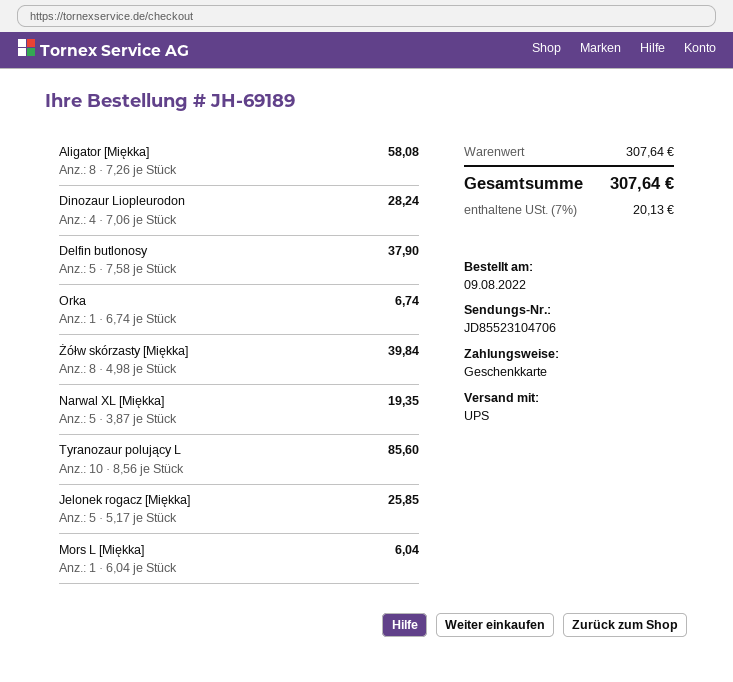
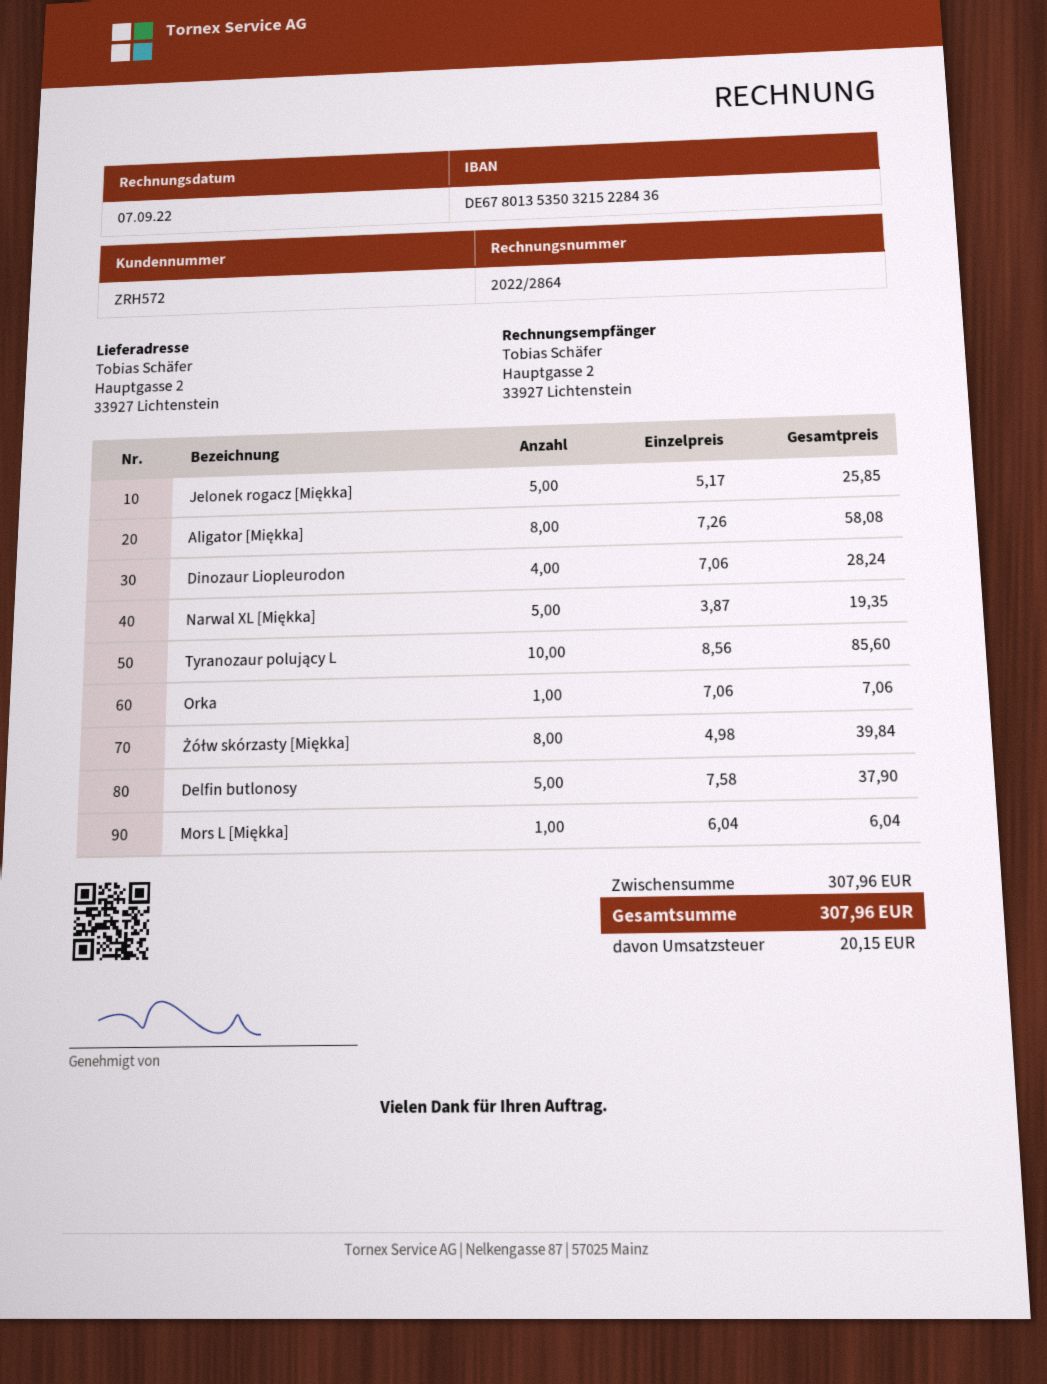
Orka: 1 x 6.74 = 6.74 -> 1 x 7.06 = 7.06
subtotal: 307.64 -> 307.96
tax: 20.13 -> 20.15
total: 307.64 -> 307.96

